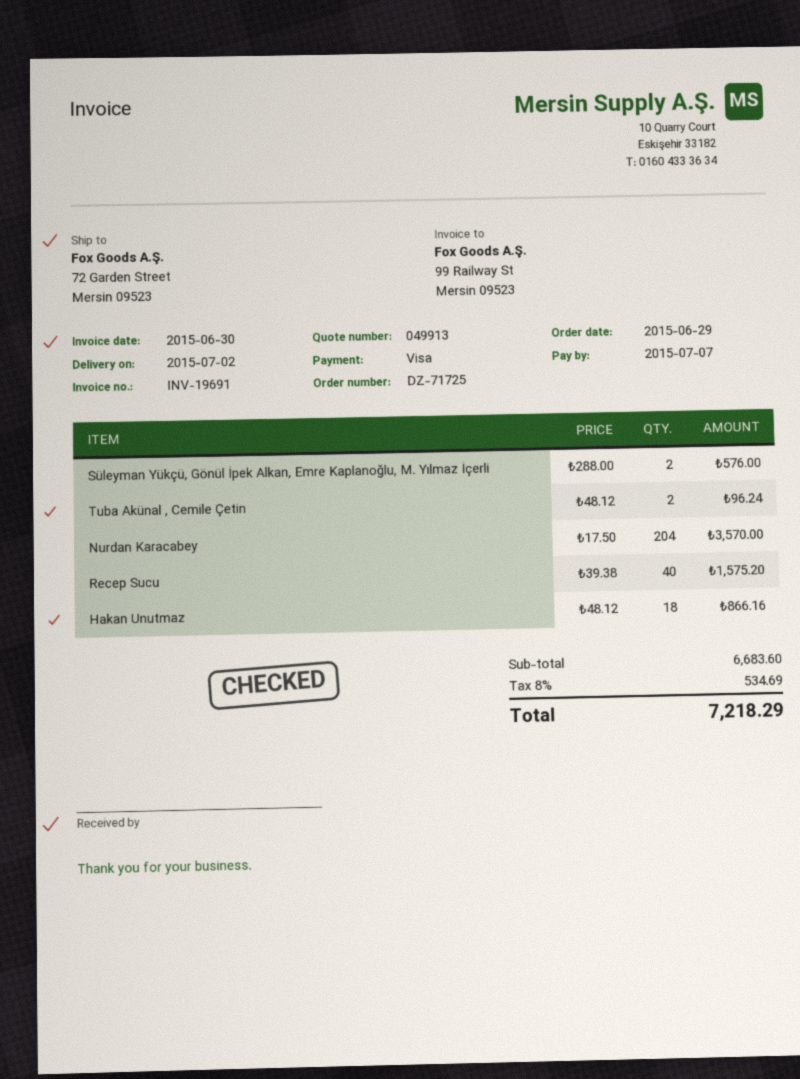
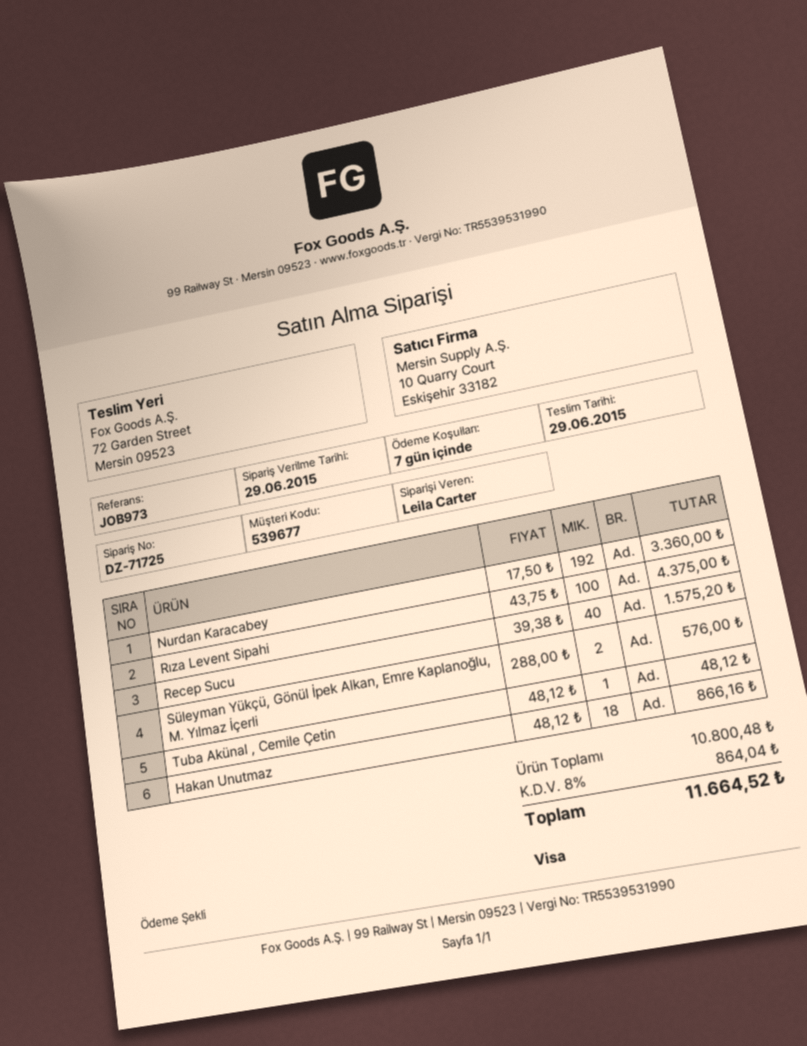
delivery date: 2015-07-02 -> 2015-06-29
Tuba Akünal , Cemile Çetin: 2 x 48.12 = 96.24 -> 1 x 48.12 = 48.12
Nurdan Karacabey: 204 x 17.50 = 3570.00 -> 192 x 17.50 = 3360.00
Rıza Levent Sipahi: none -> 100 x 43.75 = 4375.00
subtotal: 6683.60 -> 10800.48
tax: 8% = 534.69 -> 8% = 864.04
total: 7218.29 -> 11664.52

